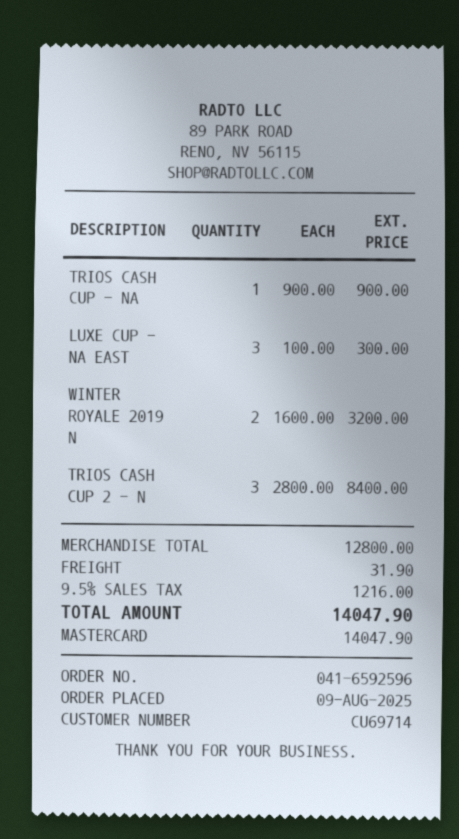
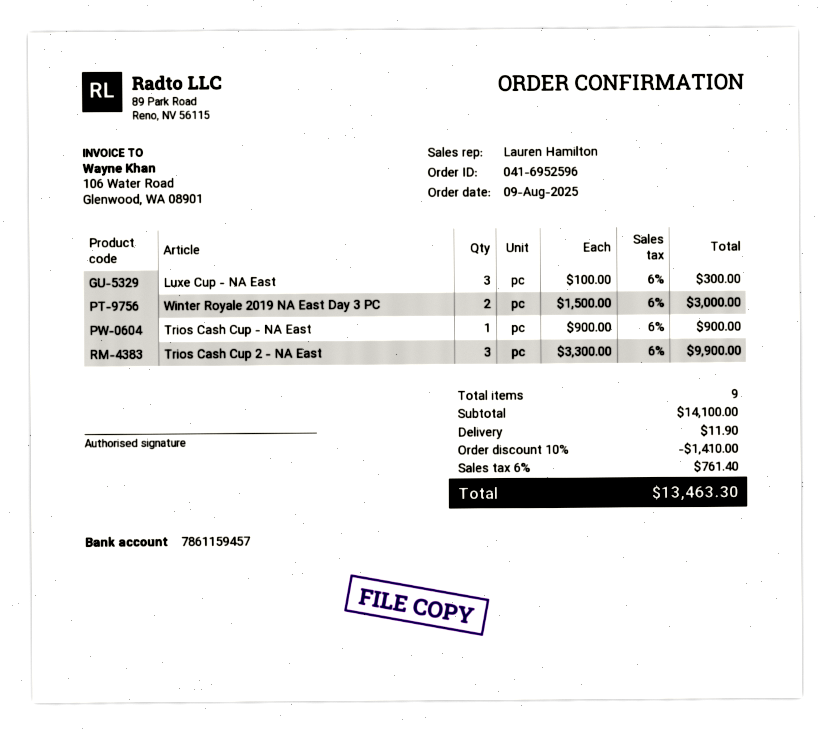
order number: 041-6592596 -> 041-6952596
WINTER ROYALE 2019 N: 2 x 1600.00 = 3200.00 -> 2 x 1500.00 = 3000.00
TRIOS CASH CUP 2 - N: 3 x 2800.00 = 8400.00 -> 3 x 3300.00 = 9900.00
subtotal: 12800.00 -> 14100.00
discount: none -> 10% = 1410.00
shipping: 31.90 -> 11.90
tax: 9.5% = 1216.00 -> 6% = 761.40
total: 14047.90 -> 13463.30

